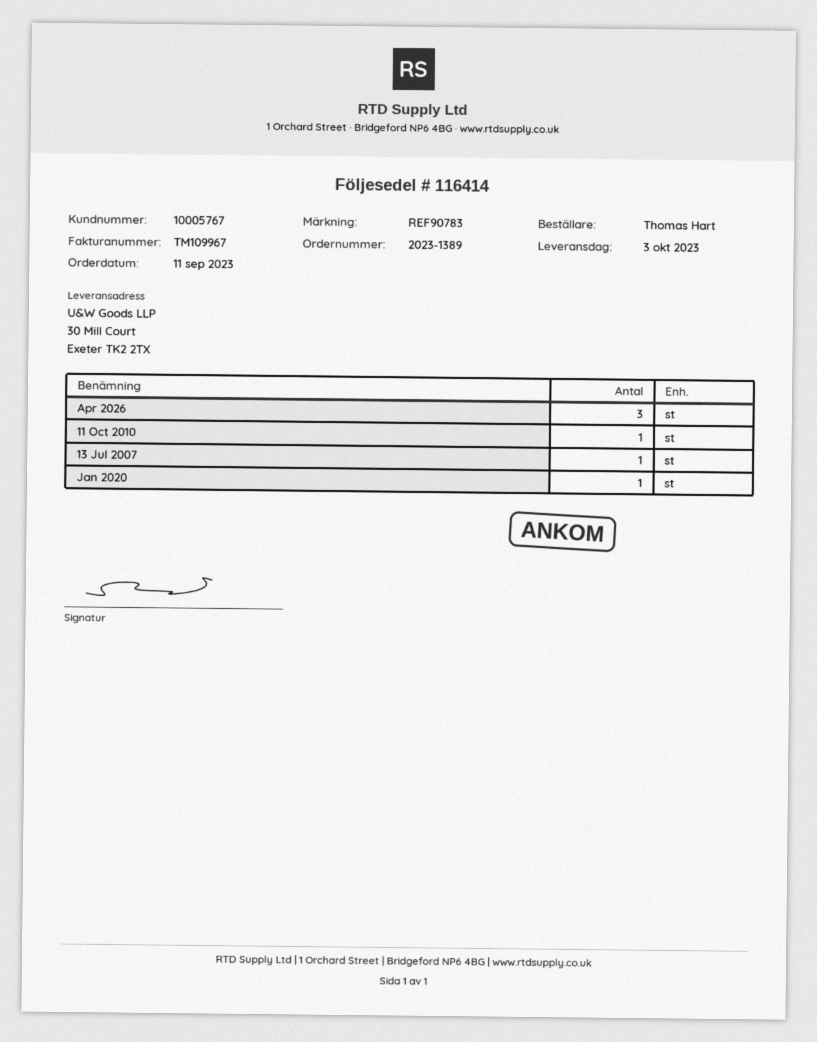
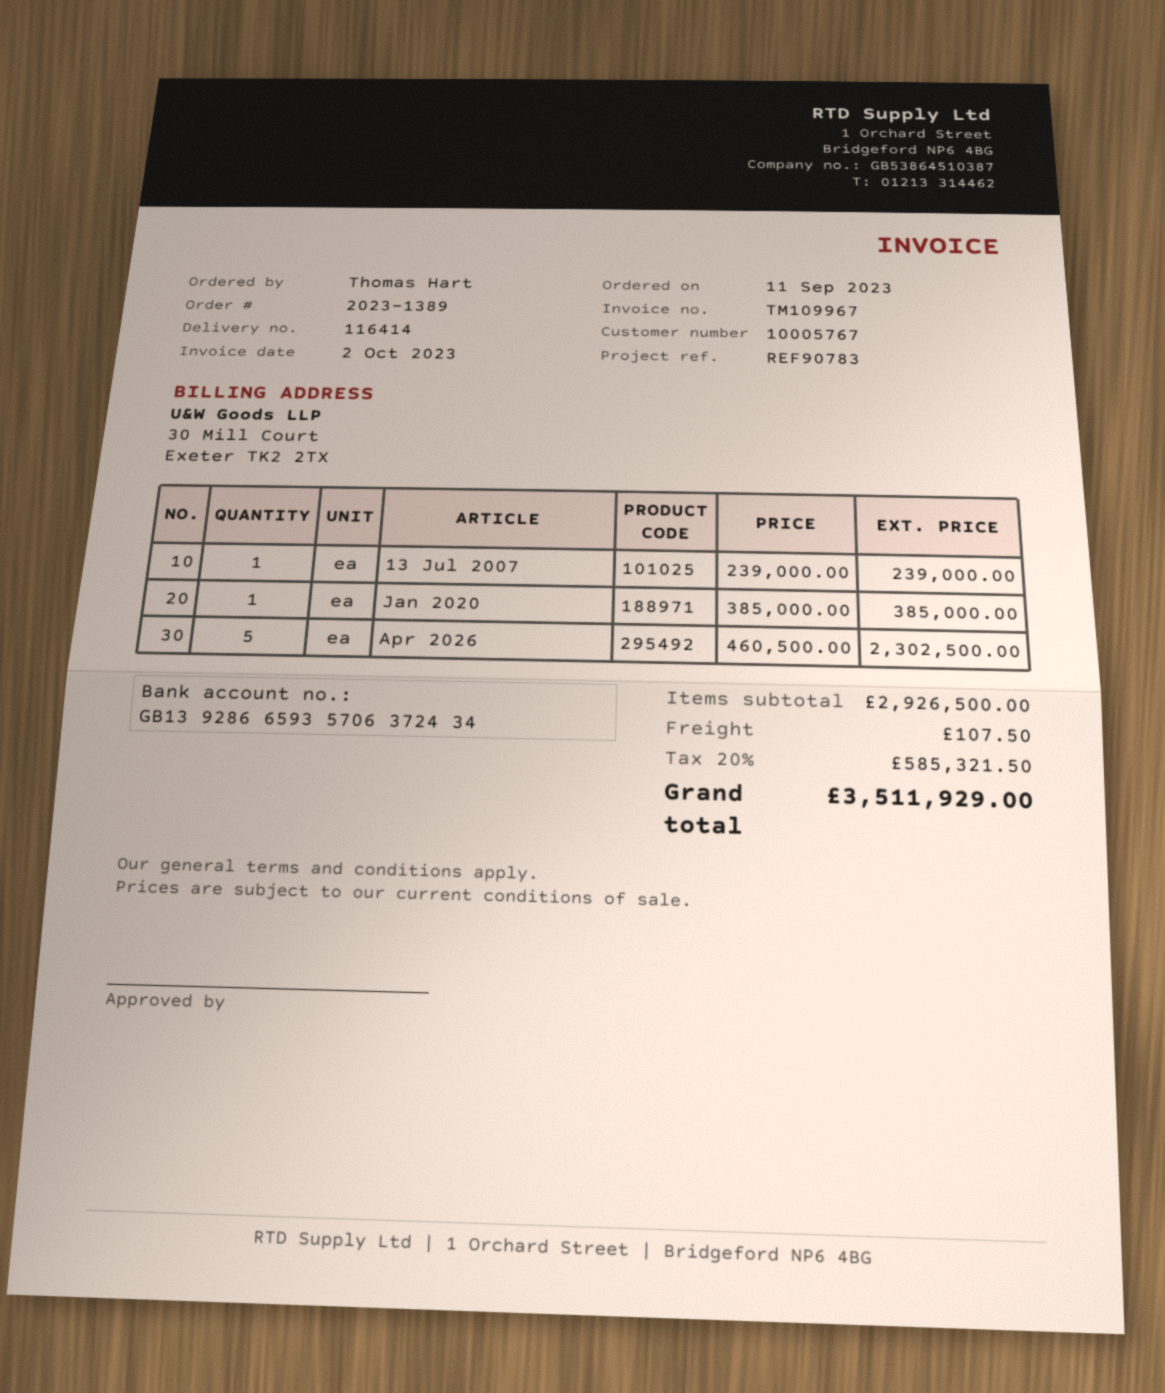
Apr 2026: 3 -> 5
11 Oct 2010: 1 -> none

